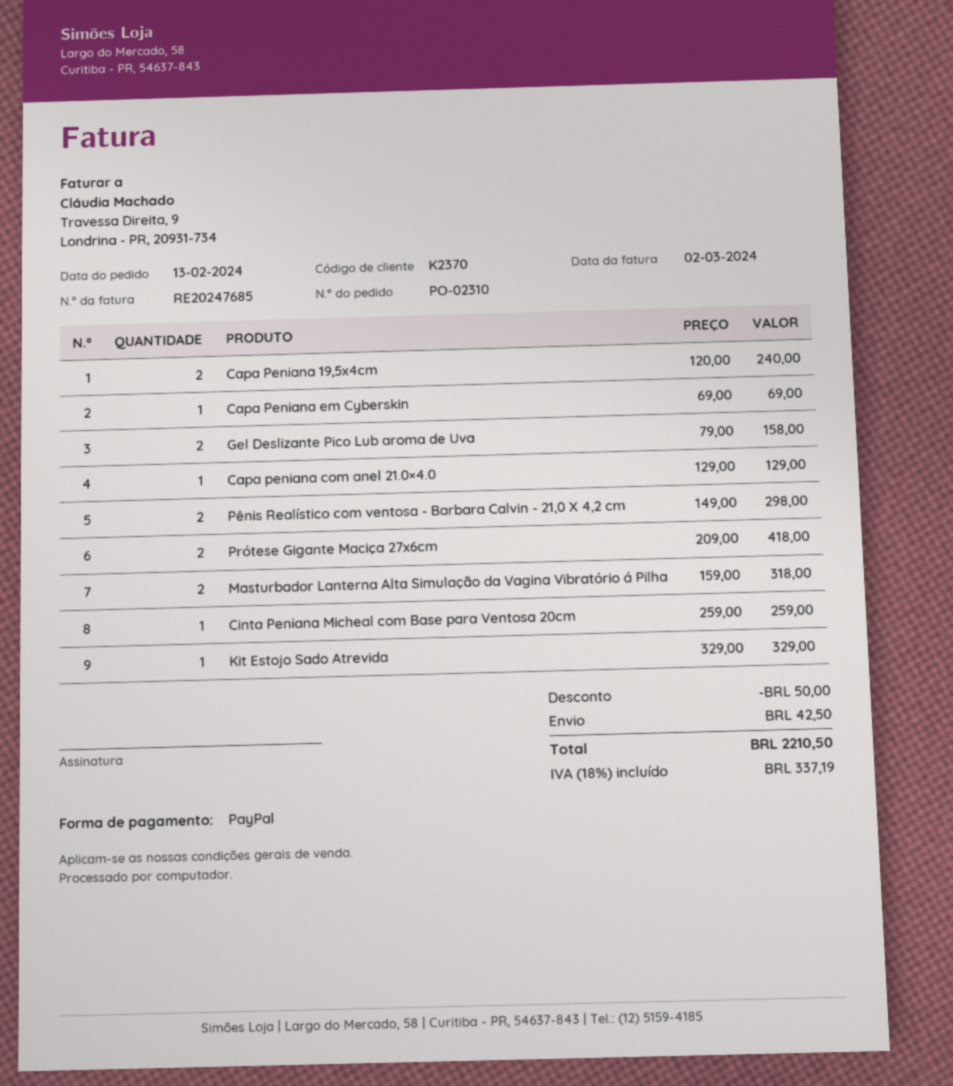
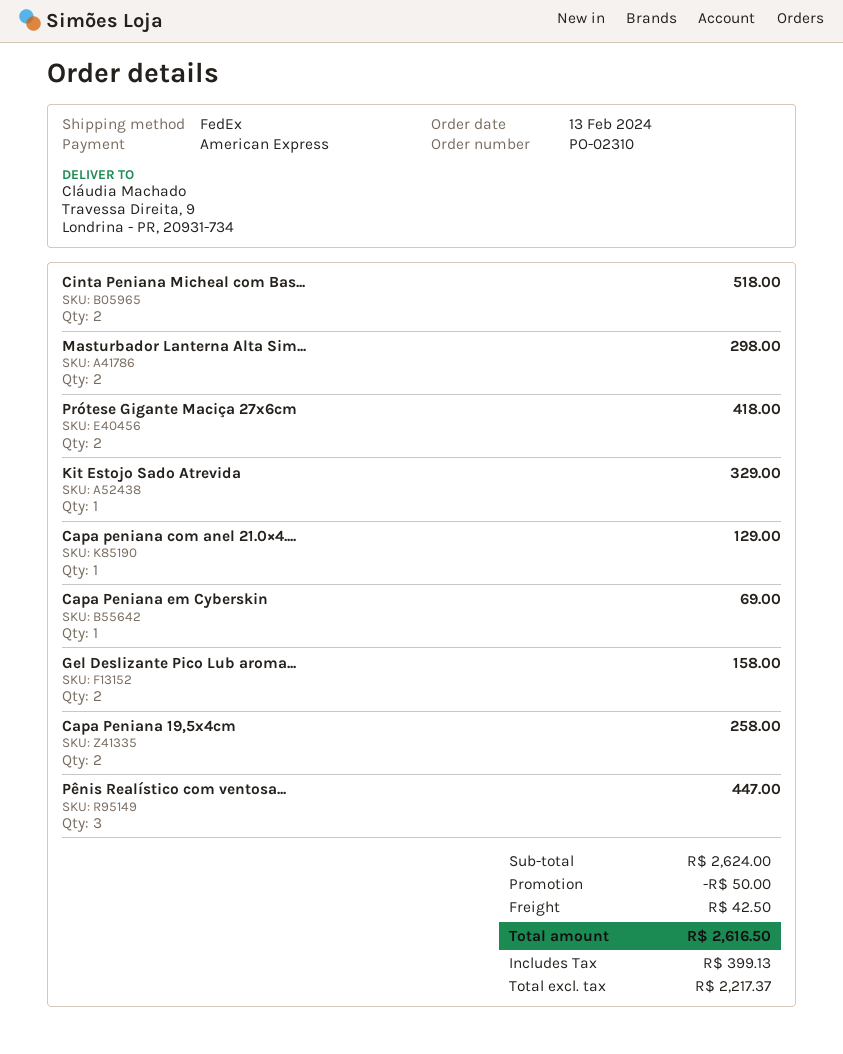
payment method: PayPal -> American Express
Capa Peniana 19,5x4cm: 2 for 240.00 -> 2 for 258.00
Pênis Realístico com ventosa - Barbara Calvin - 21,0 X 4,2 cm: 2 for 298.00 -> 3 for 447.00
Masturbador Lanterna Alta Simulação da Vagina Vibratório á Pilha: 2 for 318.00 -> 2 for 298.00
Cinta Peniana Micheal com Base para Ventosa 20cm: 1 for 259.00 -> 2 for 518.00
tax: 337.19 -> 399.13
total: 2210.50 -> 2616.50

